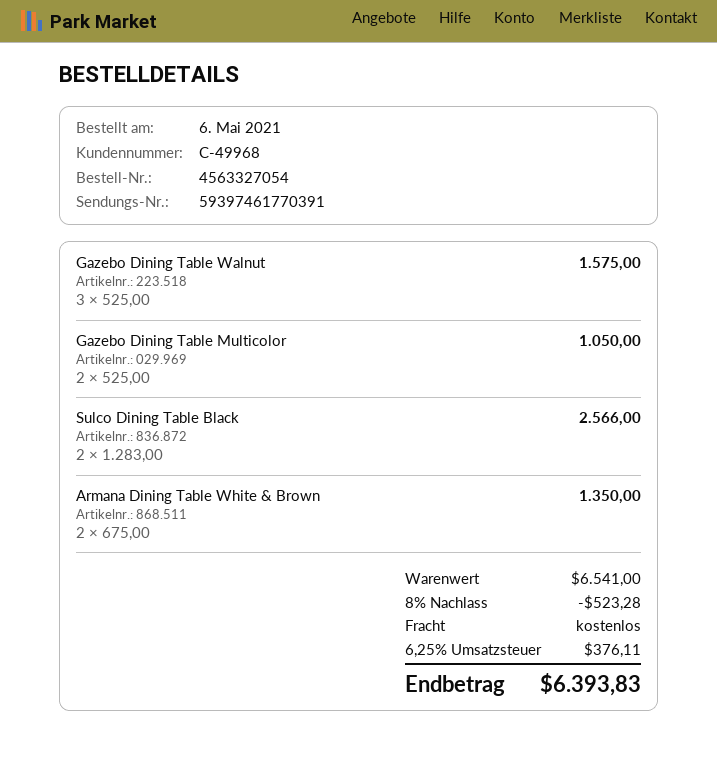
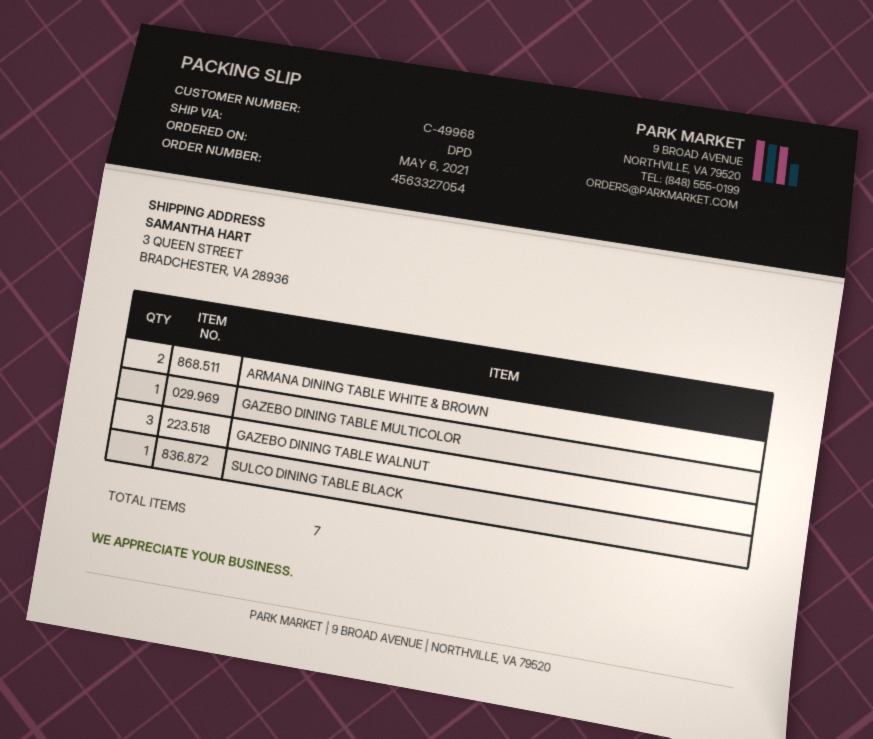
Gazebo Dining Table Multicolor: 2 -> 1
Sulco Dining Table Black: 2 -> 1

